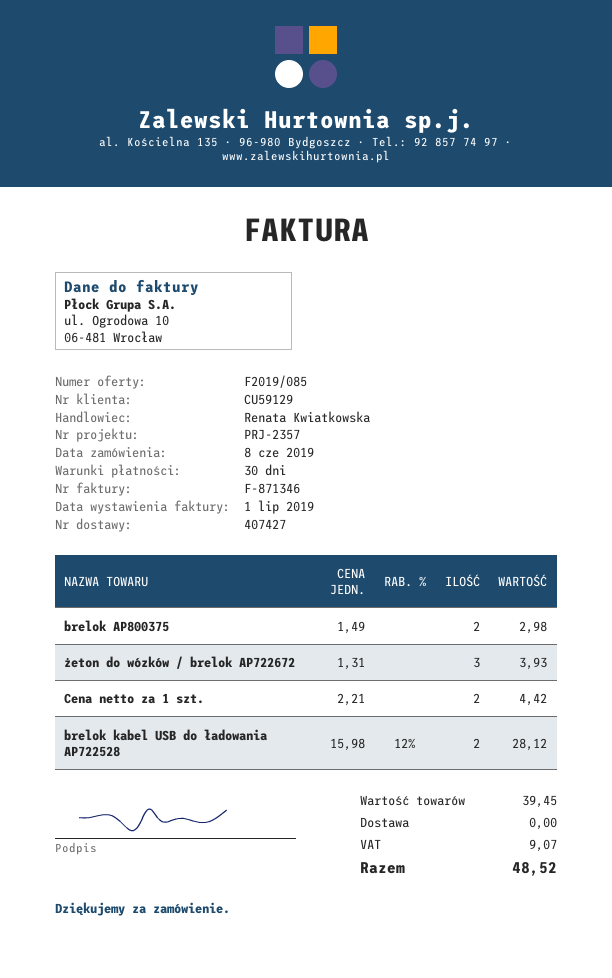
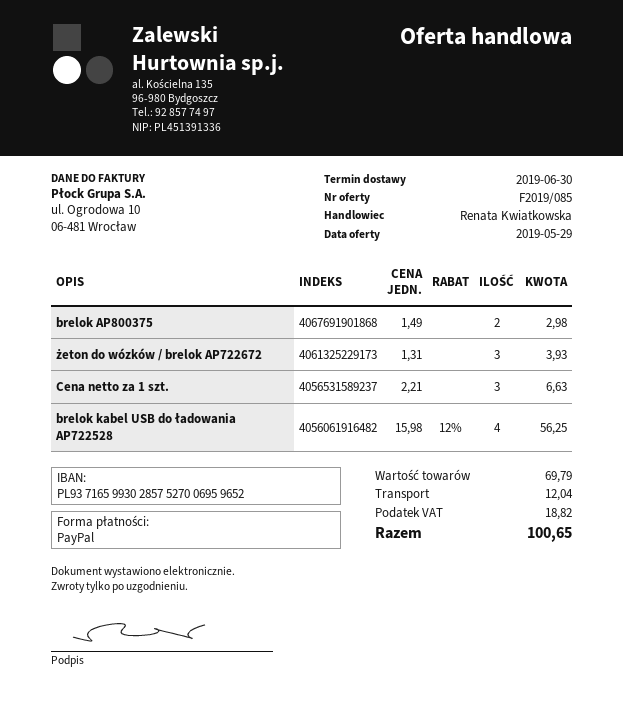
Cena netto za 1 szt.: 2 x 2.21 = 4.42 -> 3 x 2.21 = 6.63
brelok kabel USB do ładowania AP722528: 2 x 15.98 - 12% = 28.12 -> 4 x 15.98 - 12% = 56.25
subtotal: 39.45 -> 69.79
shipping: 0.00 -> 12.04
tax: 9.07 -> 18.82
total: 48.52 -> 100.65

